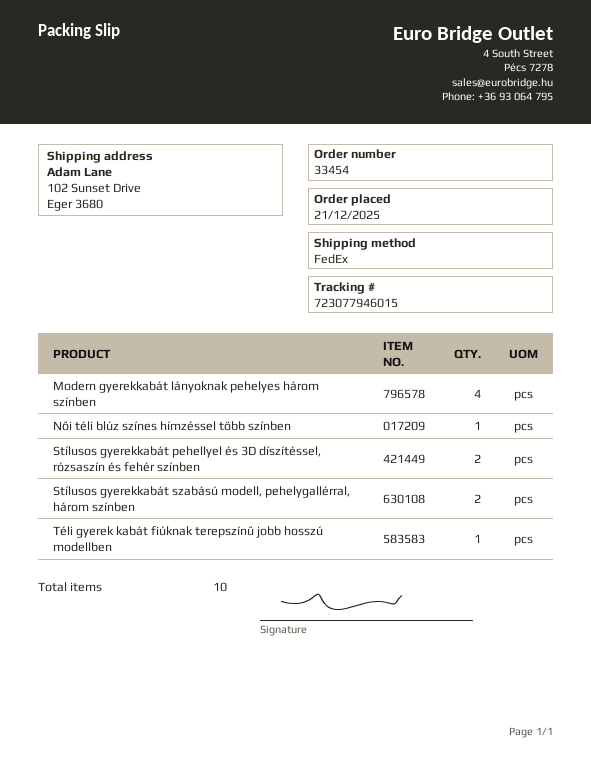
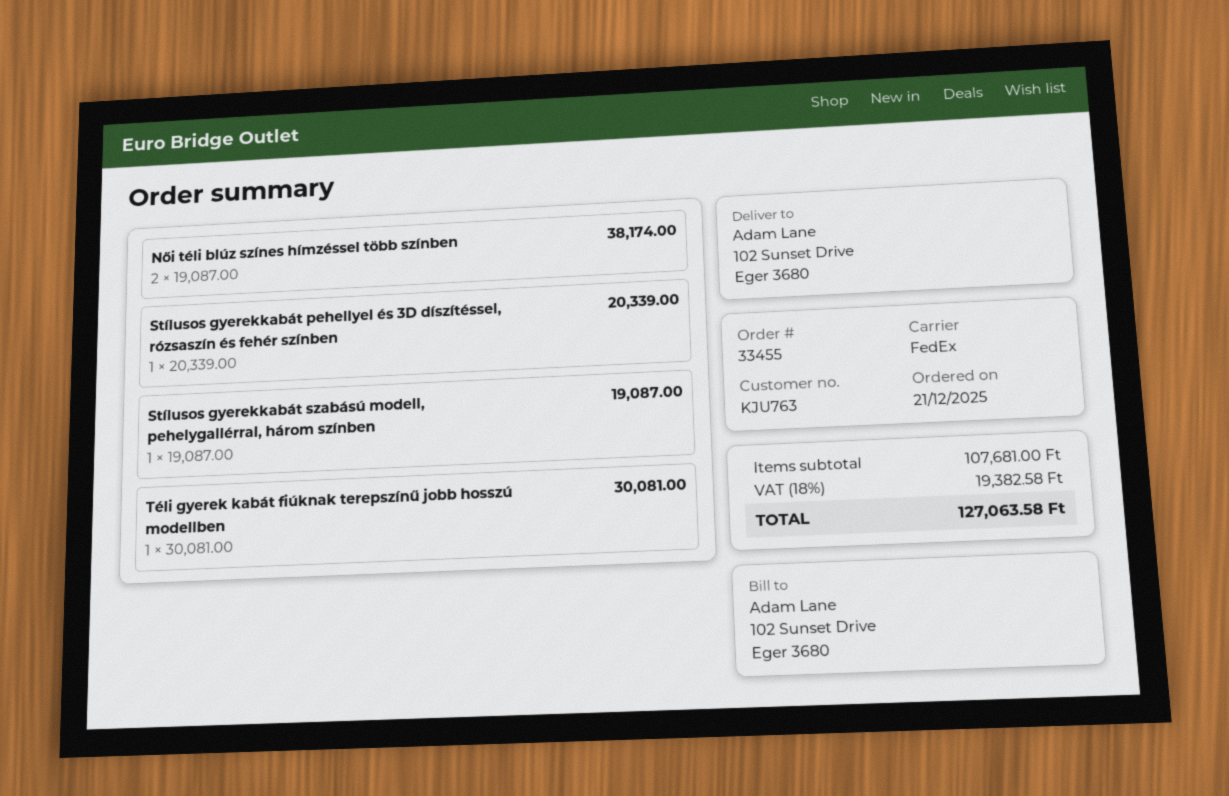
order number: 33454 -> 33455
Modern gyerekkabát lányoknak pehelyes három színben: 4 -> none
Női téli blúz színes hímzéssel több színben: 1 -> 2
Stílusos gyerekkabát pehellyel és 3D díszítéssel, rózsaszín és fehér színben: 2 -> 1
Stílusos gyerekkabát szabású modell, pehelygallérral, három színben: 2 -> 1

